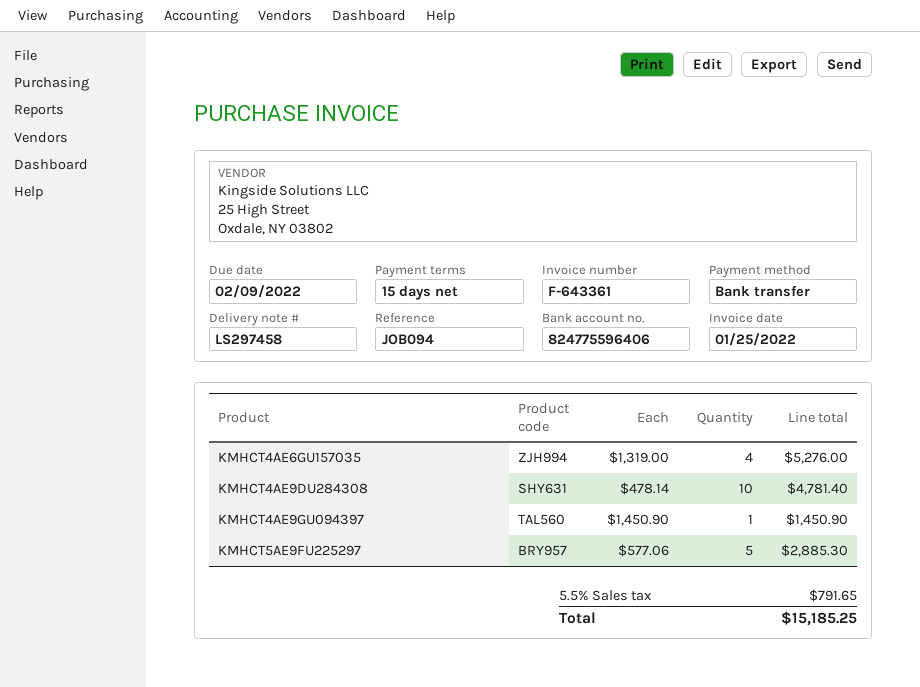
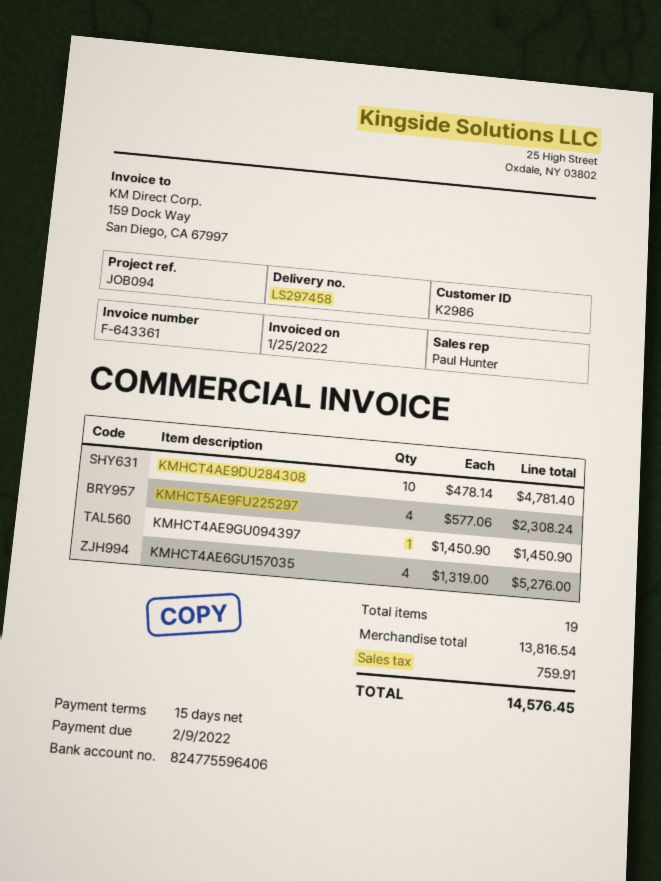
KMHCT5AE9FU225297: 5 x 577.06 = 2885.30 -> 4 x 577.06 = 2308.24
tax: 791.65 -> 759.91
total: 15185.25 -> 14576.45

